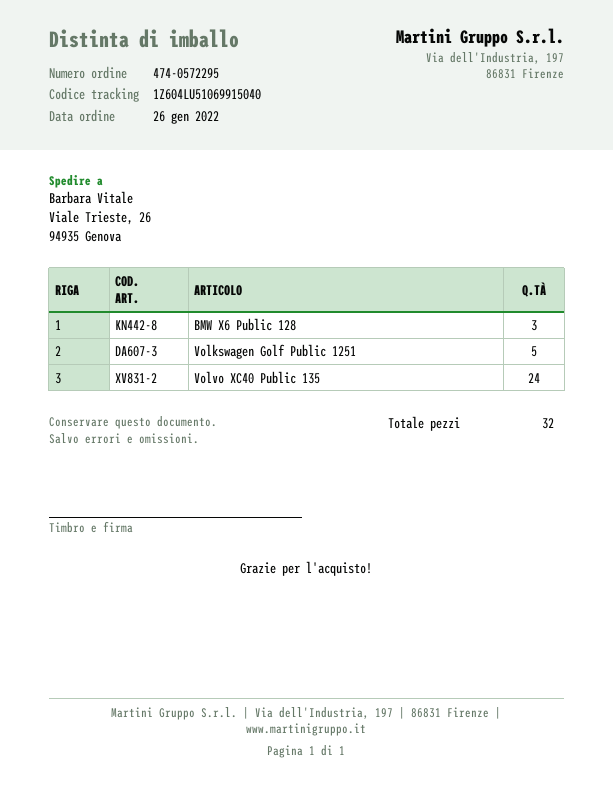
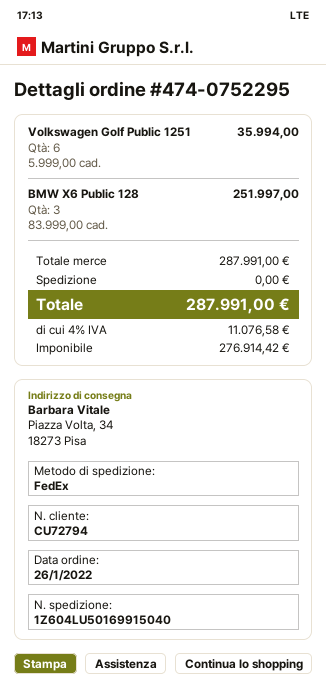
order number: 474-0572295 -> 474-0752295
tracking number: 1Z604LU51069915040 -> 1Z604LU50169915040
ship to: Viale Trieste, 26, 94935 Genova -> Piazza Volta, 34, 18273 Pisa
Volkswagen Golf Public 1251: 5 -> 6
Volvo XC40 Public 135: 24 -> none

